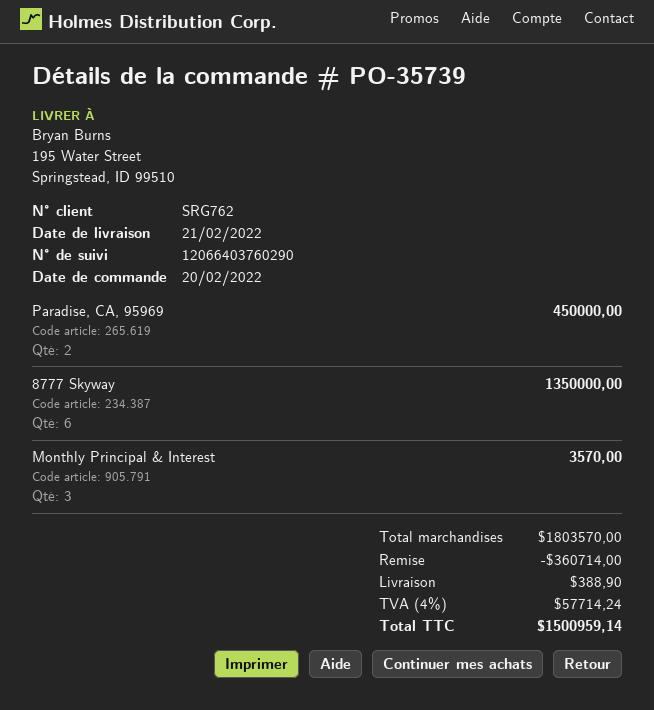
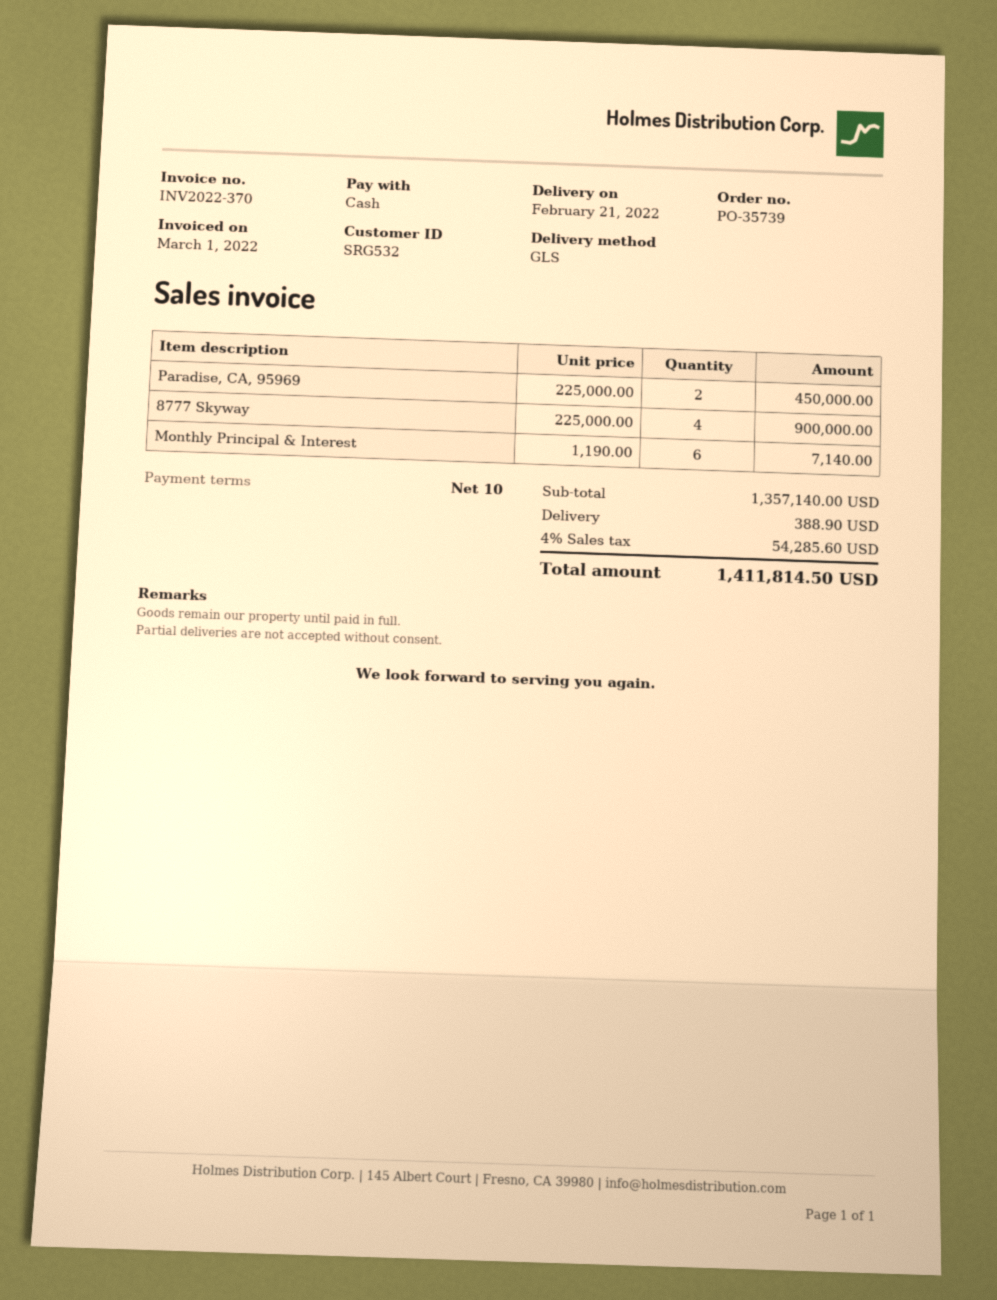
customer number: SRG762 -> SRG532
8777 Skyway: 6 for 1350000.00 -> 4 for 900000.00
Monthly Principal & Interest: 3 for 3570.00 -> 6 for 7140.00
subtotal: 1803570.00 -> 1357140.00
discount: 360714.00 -> none
tax: 4% = 57714.24 -> 4% = 54285.60
total: 1500959.14 -> 1411814.50

